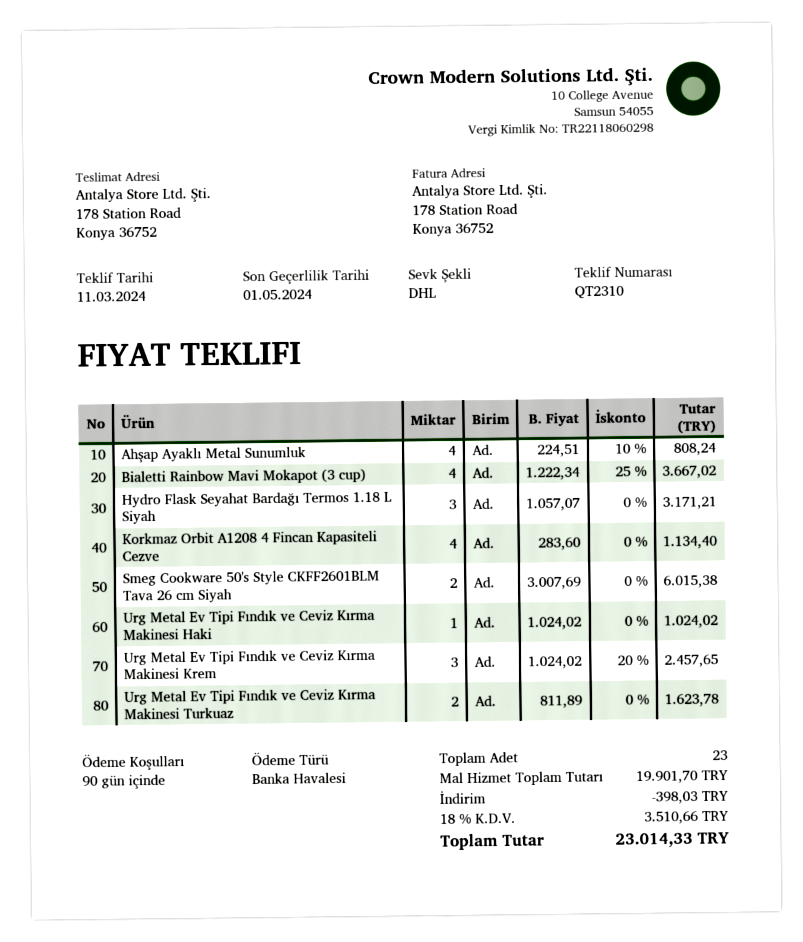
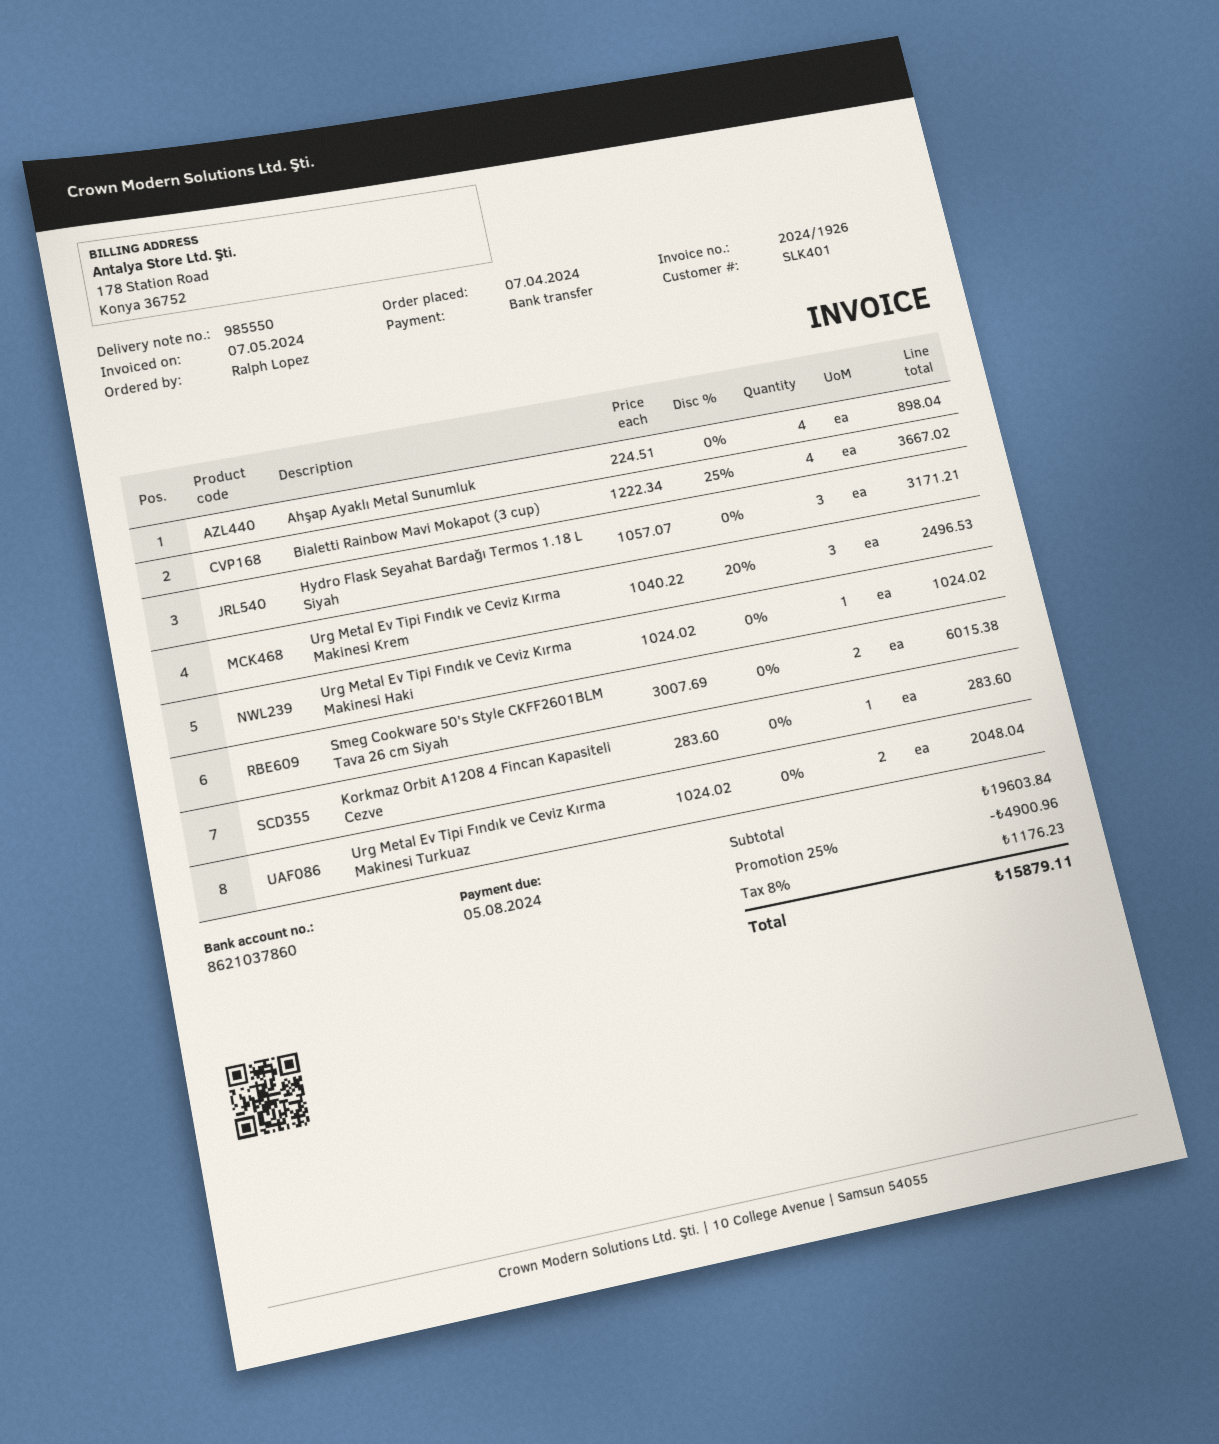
Ahşap Ayaklı Metal Sunumluk: 4 x 224.51 - 10% = 808.24 -> 4 x 224.51 = 898.04
Korkmaz Orbit A1208 4 Fincan Kapasiteli Cezve: 4 x 283.60 = 1134.40 -> 1 x 283.60 = 283.60
Urg Metal Ev Tipi Fındık ve Ceviz Kırma Makinesi Krem: 3 x 1024.02 - 20% = 2457.65 -> 3 x 1040.22 - 20% = 2496.53
Urg Metal Ev Tipi Fındık ve Ceviz Kırma Makinesi Turkuaz: 2 x 811.89 = 1623.78 -> 2 x 1024.02 = 2048.04
subtotal: 19901.70 -> 19603.84
discount: 398.03 -> 4900.96
tax: 18% = 3510.66 -> 8% = 1176.23
total: 23014.33 -> 15879.11

